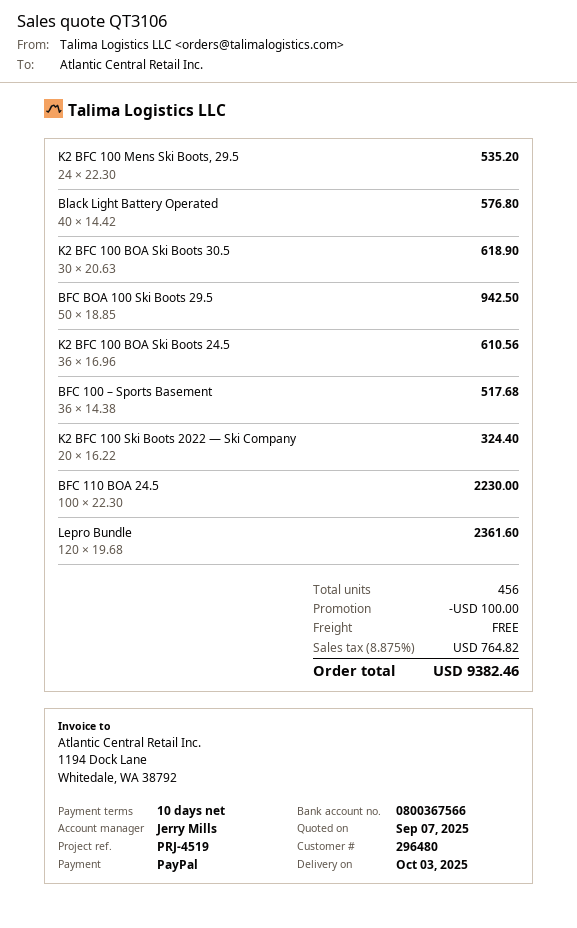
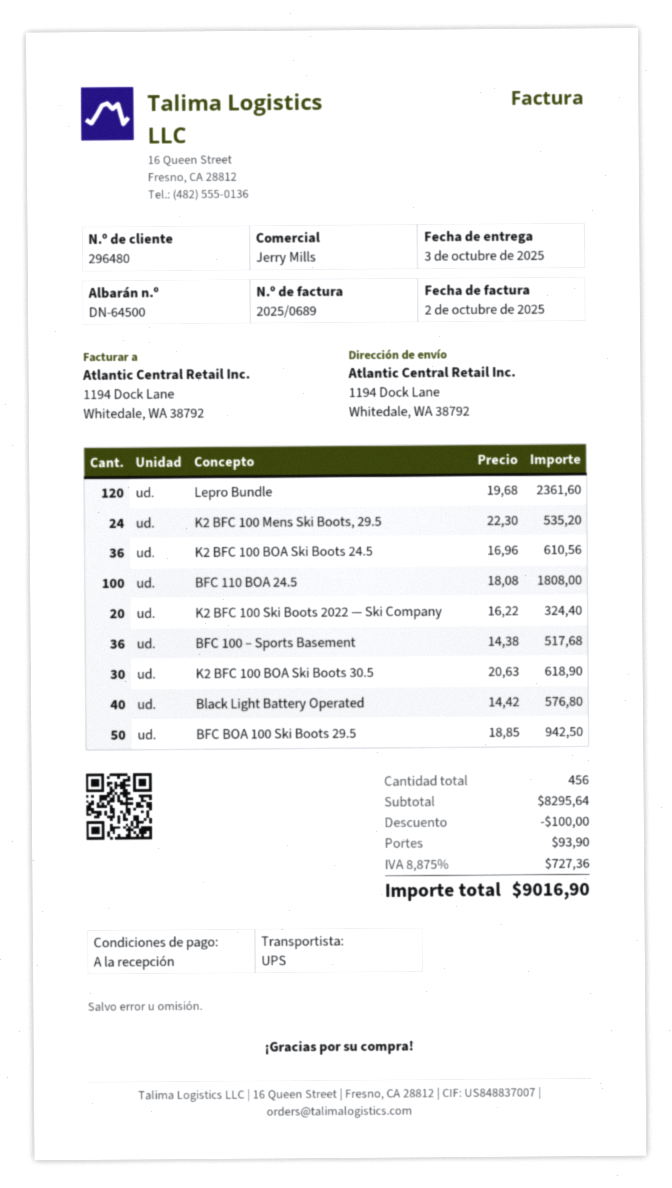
payment terms: 10 days -> on receipt
BFC 110 BOA 24.5: 100 x 22.30 = 2230.00 -> 100 x 18.08 = 1808.00
shipping: 0.00 -> 93.90
tax: 8.875% = 764.82 -> 8.875% = 727.36
total: 9382.46 -> 9016.90

